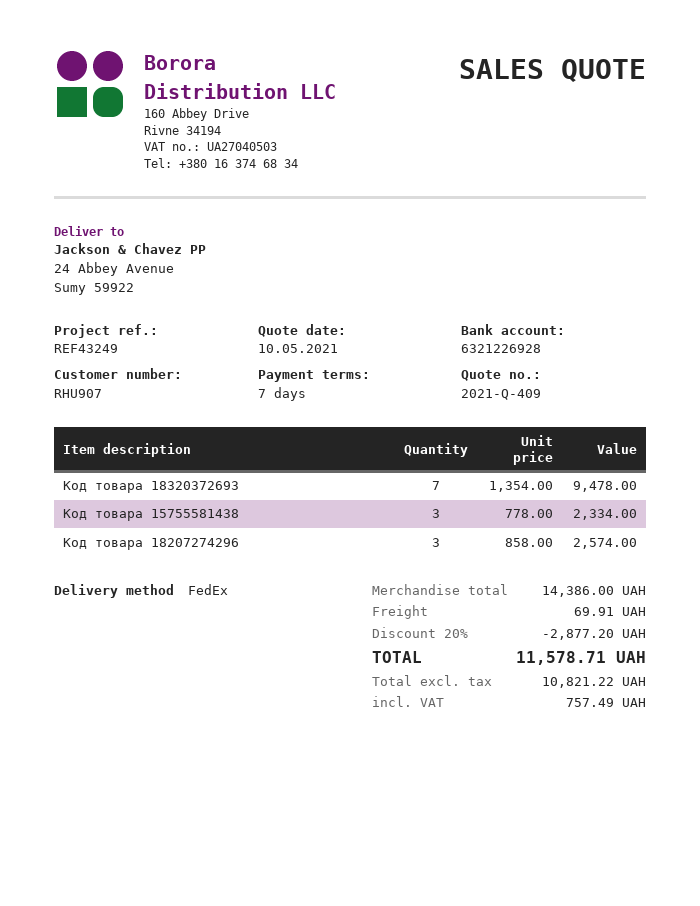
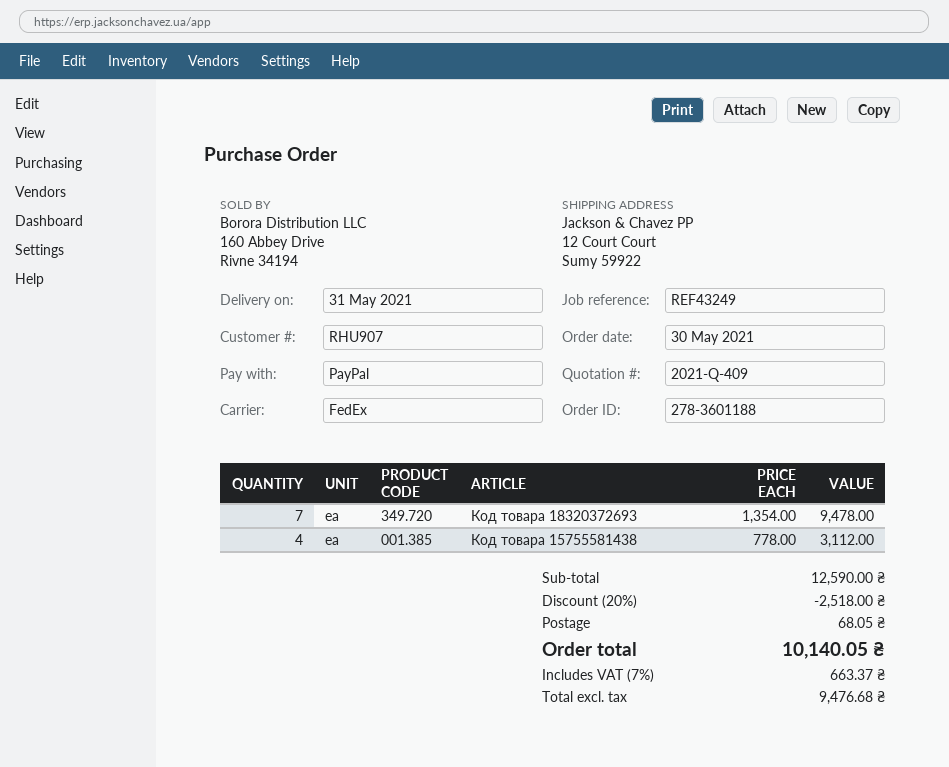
ship to: 24 Abbey Avenue, Sumy 59922 -> 12 Court Court, Sumy 59922
Код товара 15755581438: 3 x 778.00 = 2334.00 -> 4 x 778.00 = 3112.00
Код товара 18207274296: 3 x 858.00 = 2574.00 -> none
subtotal: 14386.00 -> 12590.00
discount: 20% = 2877.20 -> 20% = 2518.00
shipping: 69.91 -> 68.05
net: 10821.22 -> 9476.68
tax: 757.49 -> 663.37
total: 11578.71 -> 10140.05

